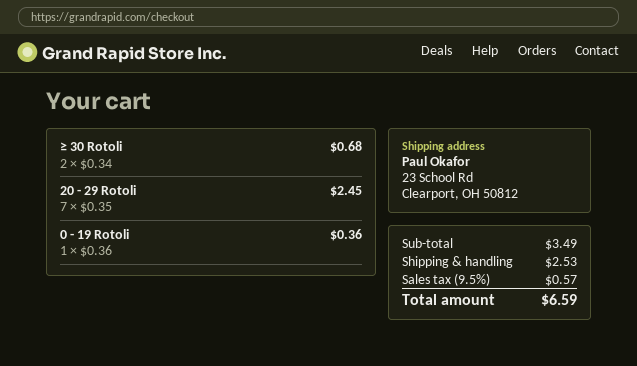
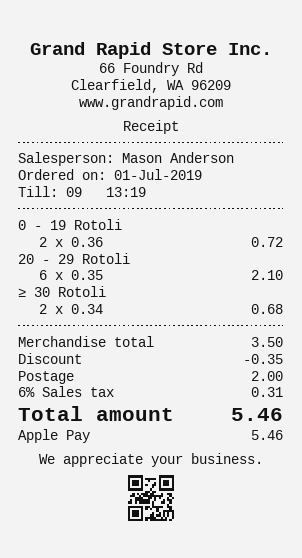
20 - 29 Rotoli: 7 x 0.35 = 2.45 -> 6 x 0.35 = 2.10
0 - 19 Rotoli: 1 x 0.36 = 0.36 -> 2 x 0.36 = 0.72
subtotal: 3.49 -> 3.50
discount: none -> 0.35
shipping: 2.53 -> 2.00
tax: 9.5% = 0.57 -> 6% = 0.31
total: 6.59 -> 5.46

